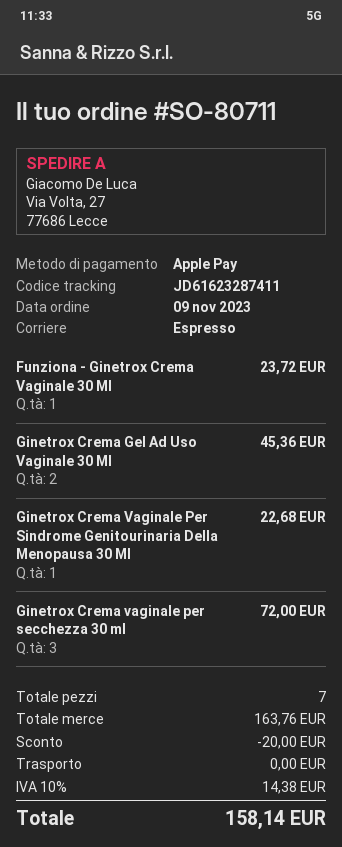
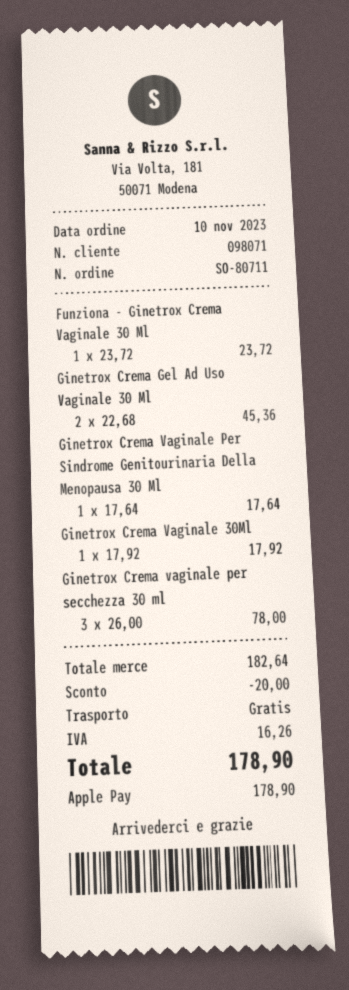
order date: 2023-11-09 -> 2023-11-10
Ginetrox Crema Vaginale Per Sindrome Genitourinaria Della Menopausa 30 Ml: 1 for 22.68 -> 1 for 17.64
Ginetrox Crema vaginale per secchezza 30 ml: 3 for 72.00 -> 3 for 78.00
Ginetrox Crema Vaginale 30Ml: none -> 1 for 17.92
subtotal: 163.76 -> 182.64
tax: 14.38 -> 16.26
total: 158.14 -> 178.90

